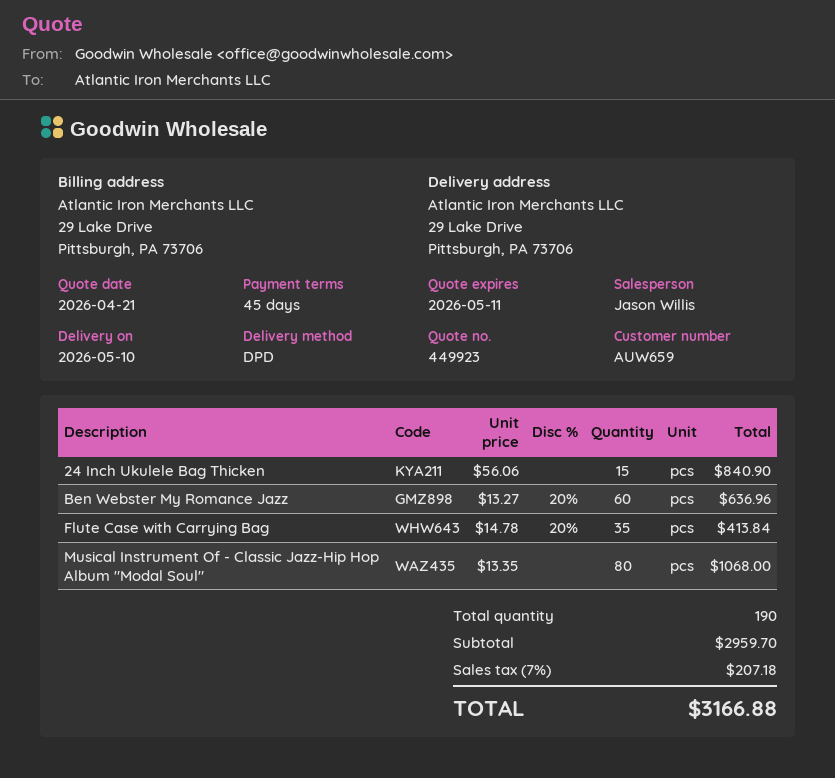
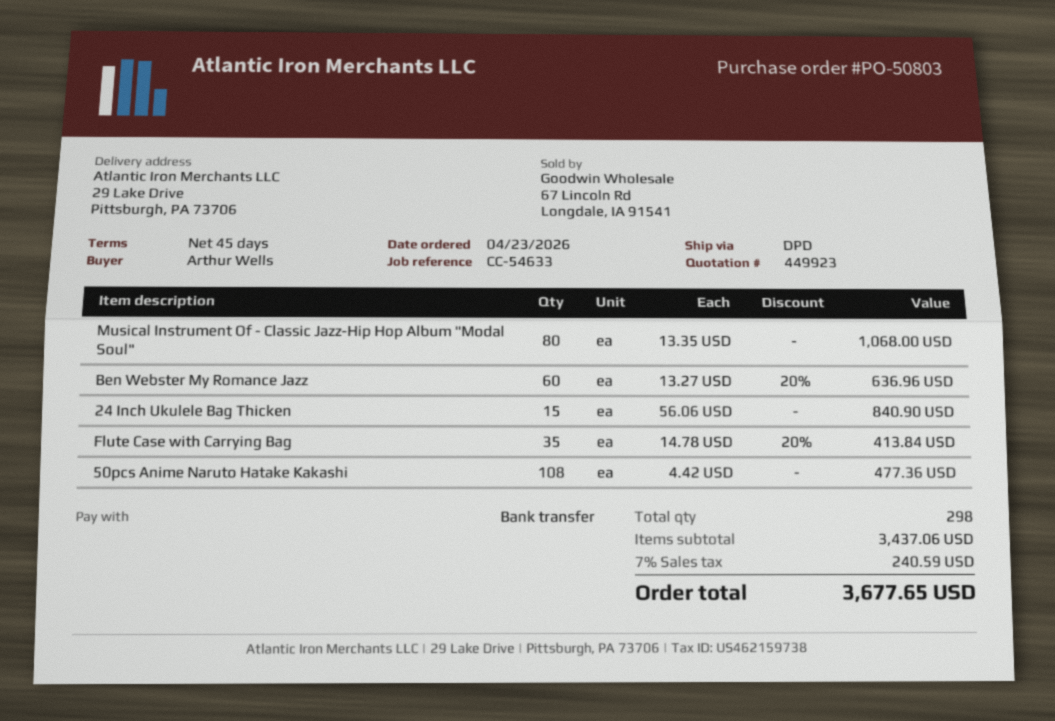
50pcs Anime Naruto Hatake Kakashi: none -> 108 x 4.42 = 477.36
total quantity: 190 -> 298
subtotal: 2959.70 -> 3437.06
tax: 7% = 207.18 -> 7% = 240.59
total: 3166.88 -> 3677.65

